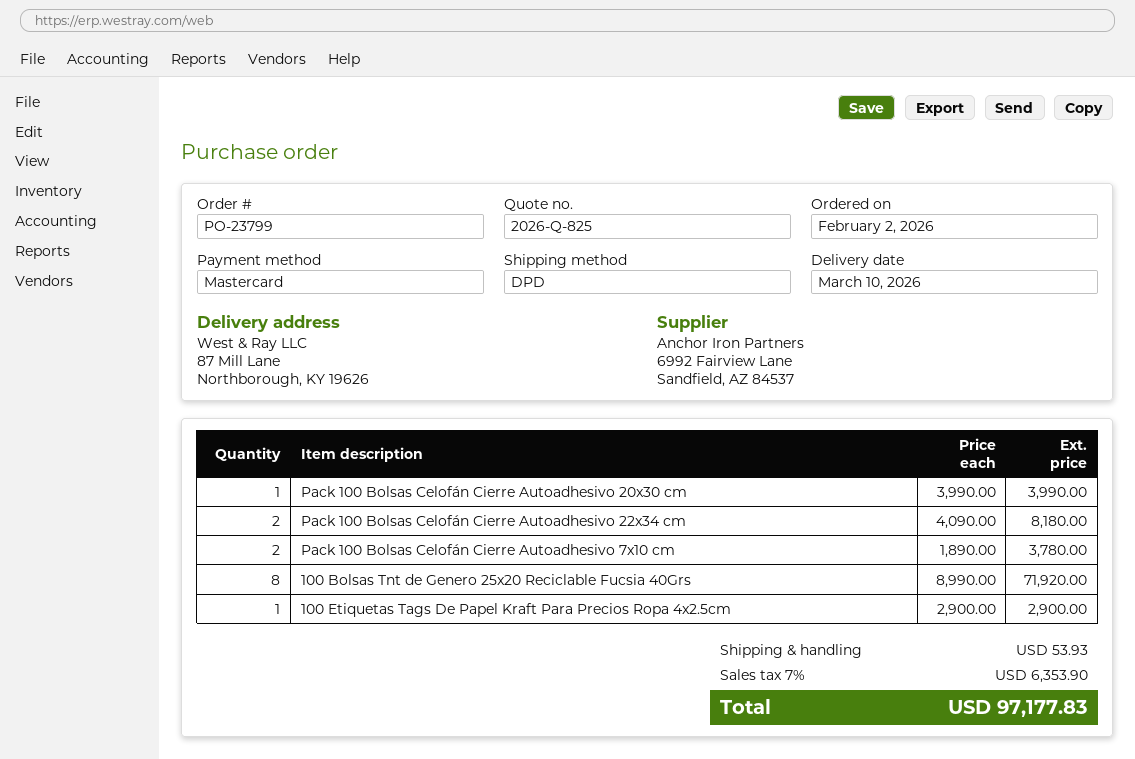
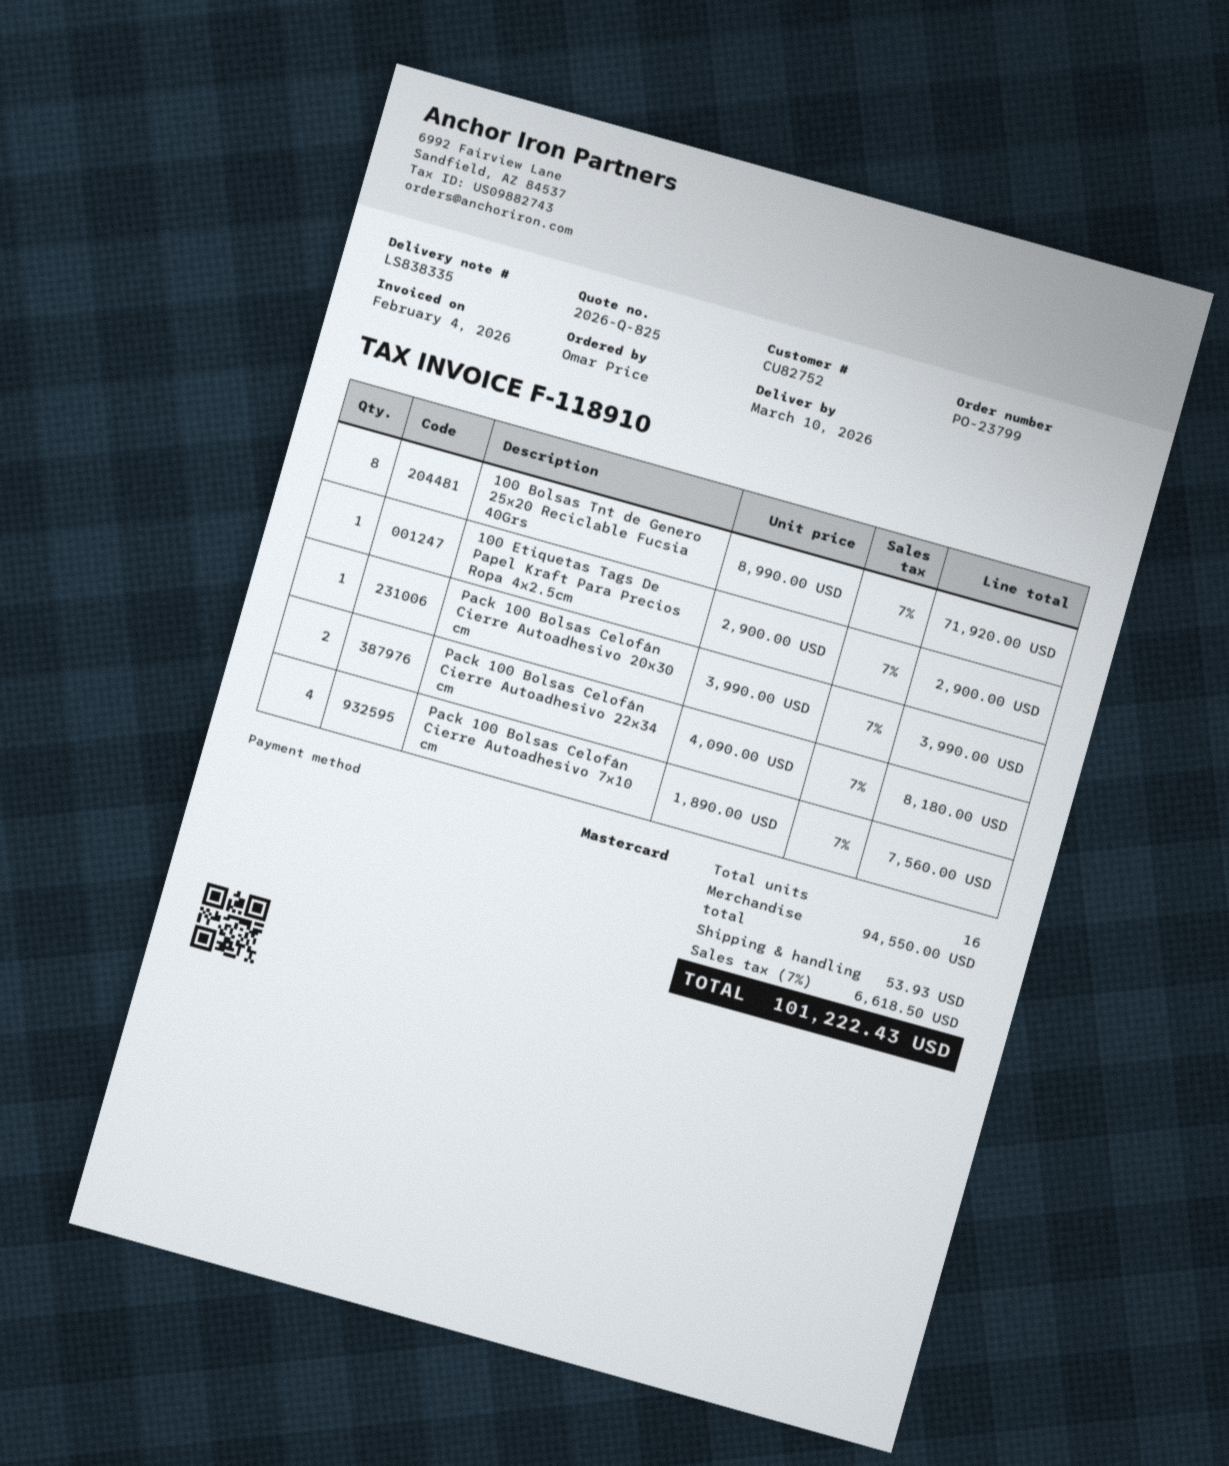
Pack 100 Bolsas Celofán Cierre Autoadhesivo 7x10 cm: 2 x 1890.00 = 3780.00 -> 4 x 1890.00 = 7560.00
tax: 7% = 6353.90 -> 7% = 6618.50
total: 97177.83 -> 101222.43

